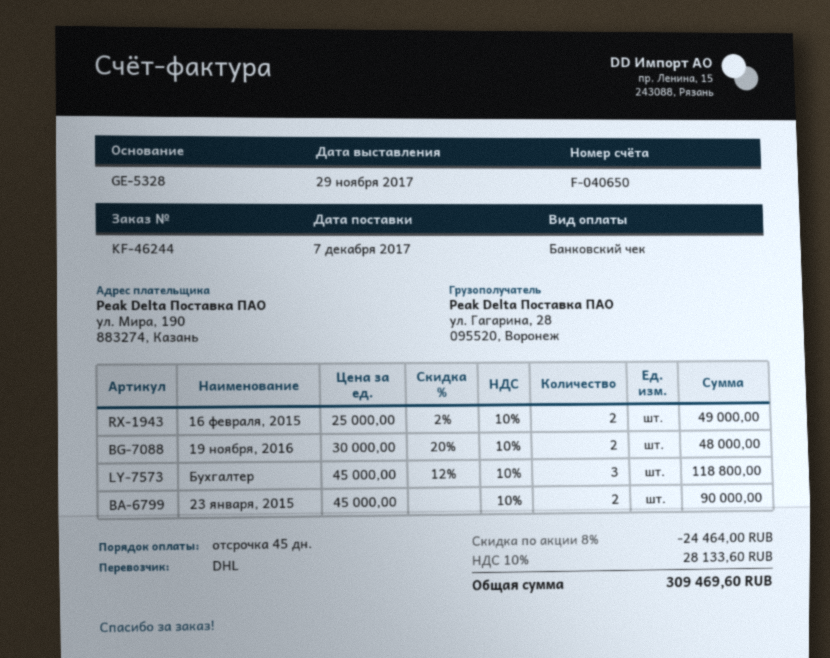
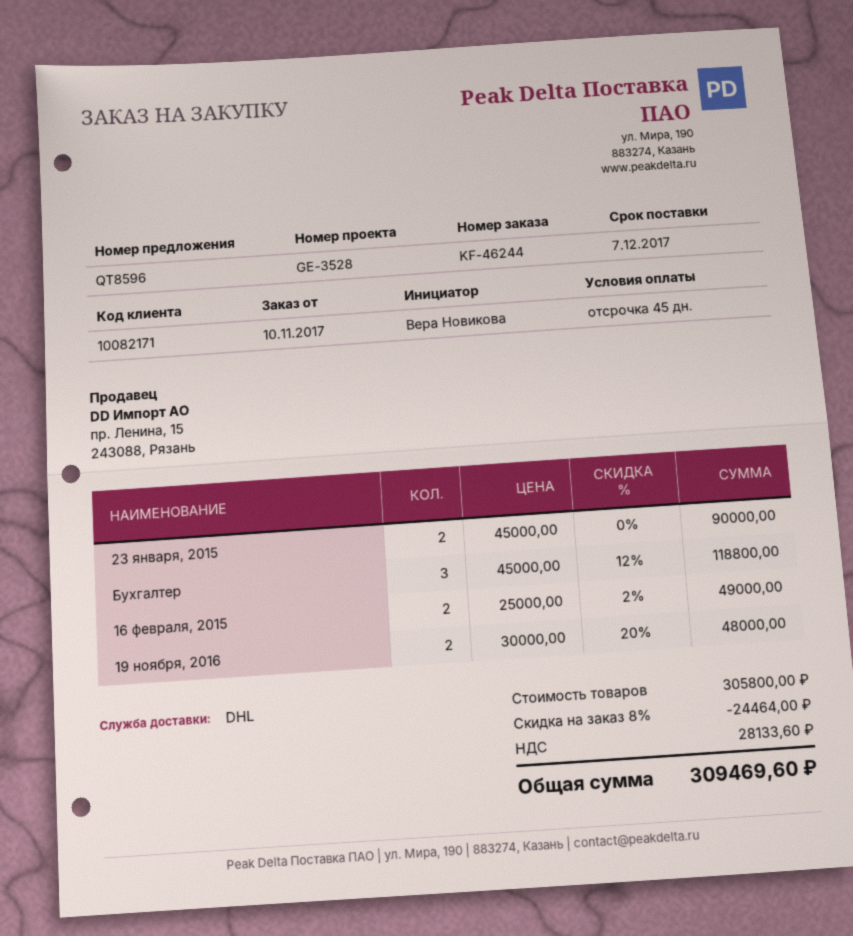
reference: GE-5328 -> GE-3528

